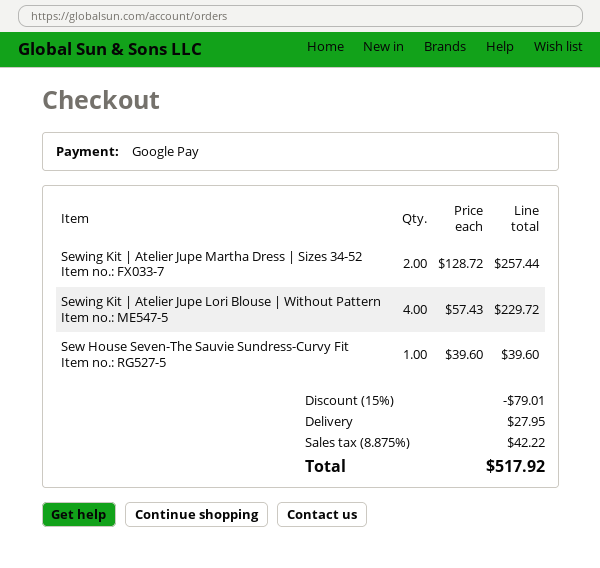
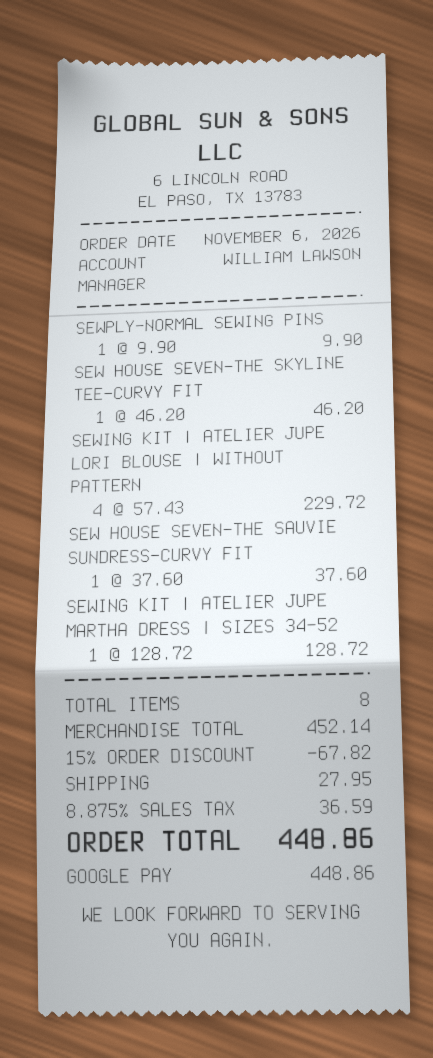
Sewing Kit | Atelier Jupe Martha Dress | Sizes 34-52: 2 x 128.72 = 257.44 -> 1 x 128.72 = 128.72
Sew House Seven-The Sauvie Sundress-Curvy Fit: 1 x 39.60 = 39.60 -> 1 x 37.60 = 37.60
SEWPLY-NORMAL SEWING PINS: none -> 1 x 9.90 = 9.90
SEW HOUSE SEVEN-THE SKYLINE TEE-CURVY FIT: none -> 1 x 46.20 = 46.20
discount: 15% = 79.01 -> 15% = 67.82
tax: 8.875% = 42.22 -> 8.875% = 36.59
total: 517.92 -> 448.86

